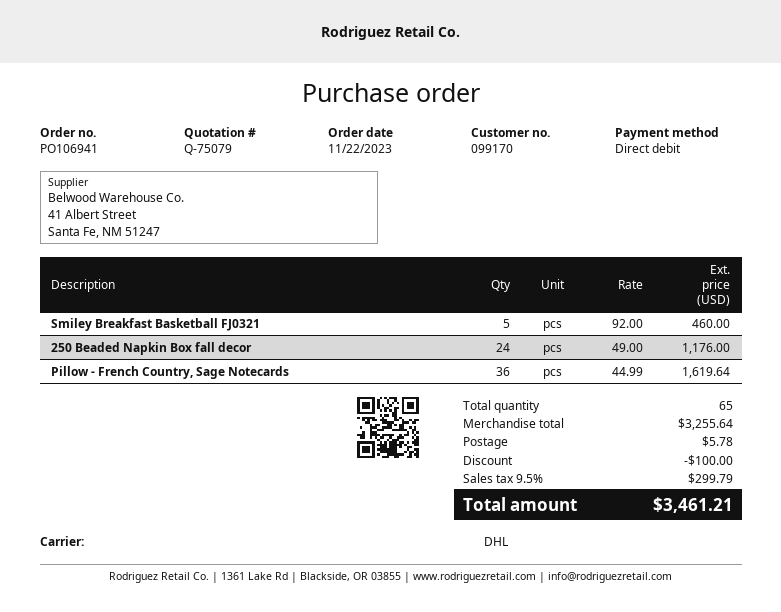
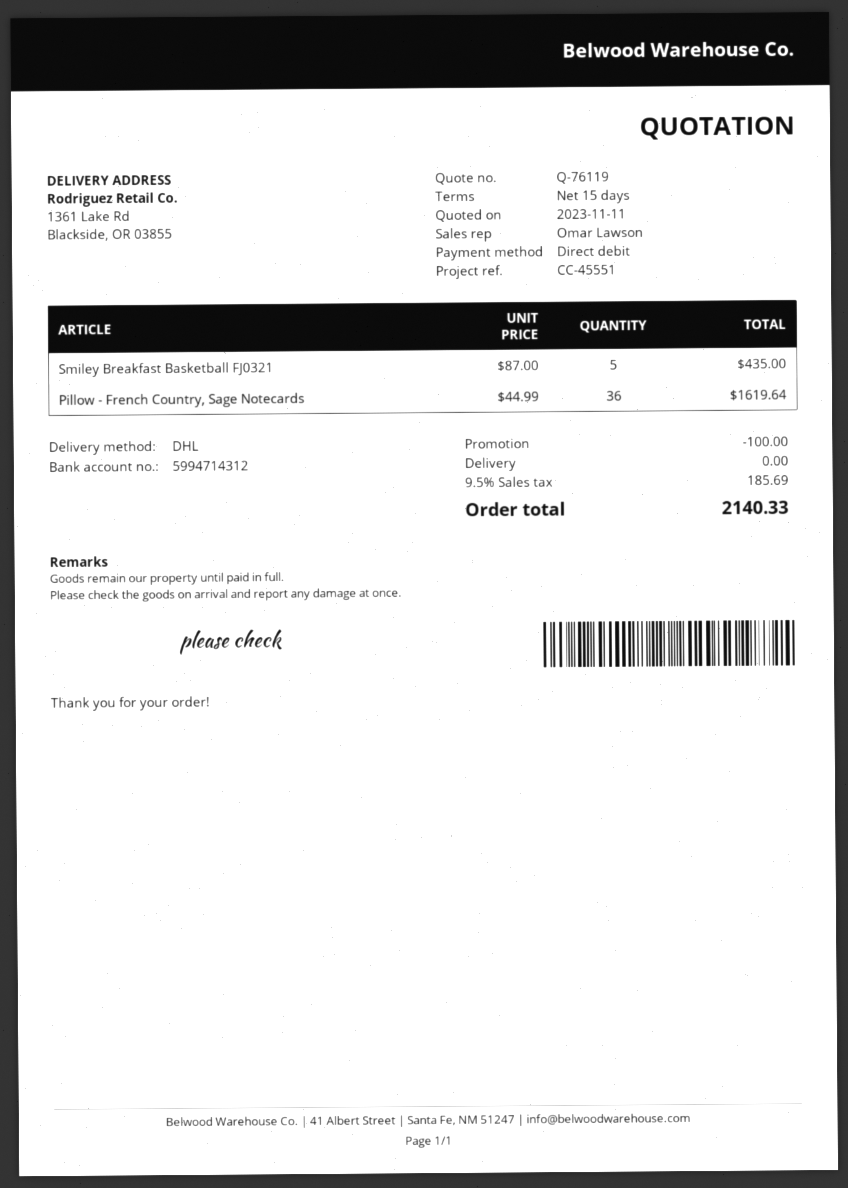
quote number: Q-75079 -> Q-76119
Smiley Breakfast Basketball FJ0321: 5 x 92.00 = 460.00 -> 5 x 87.00 = 435.00
250 Beaded Napkin Box fall decor: 24 x 49.00 = 1176.00 -> none
shipping: 5.78 -> 0.00
tax: 9.5% = 299.79 -> 9.5% = 185.69
total: 3461.21 -> 2140.33

